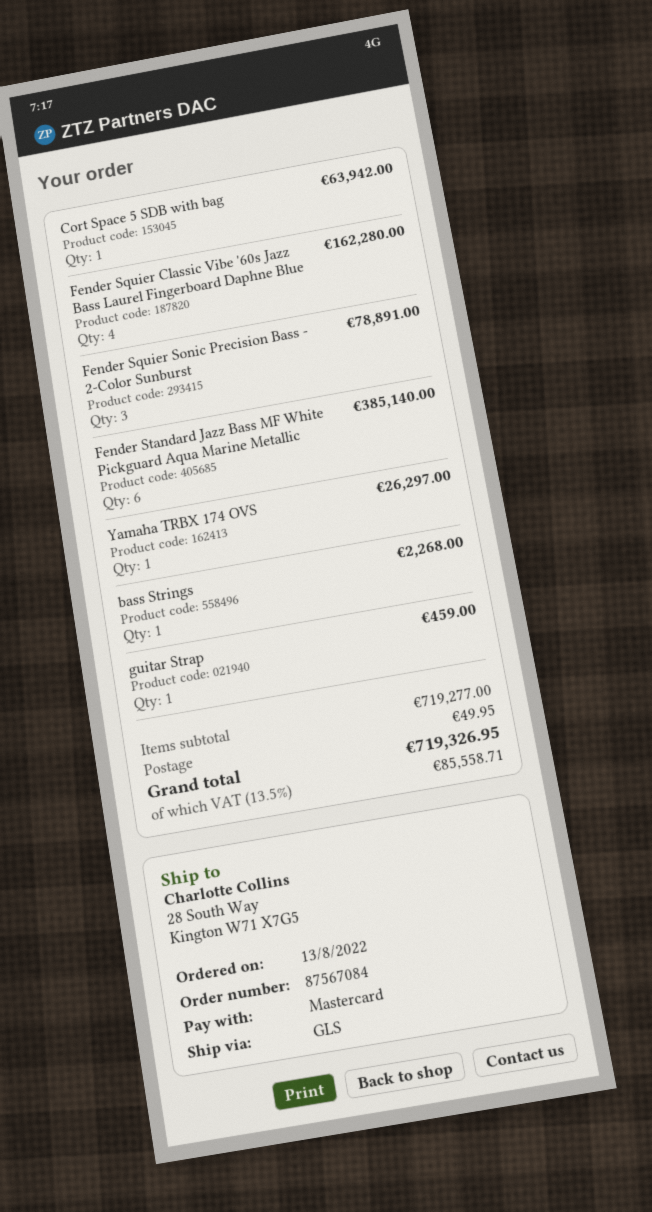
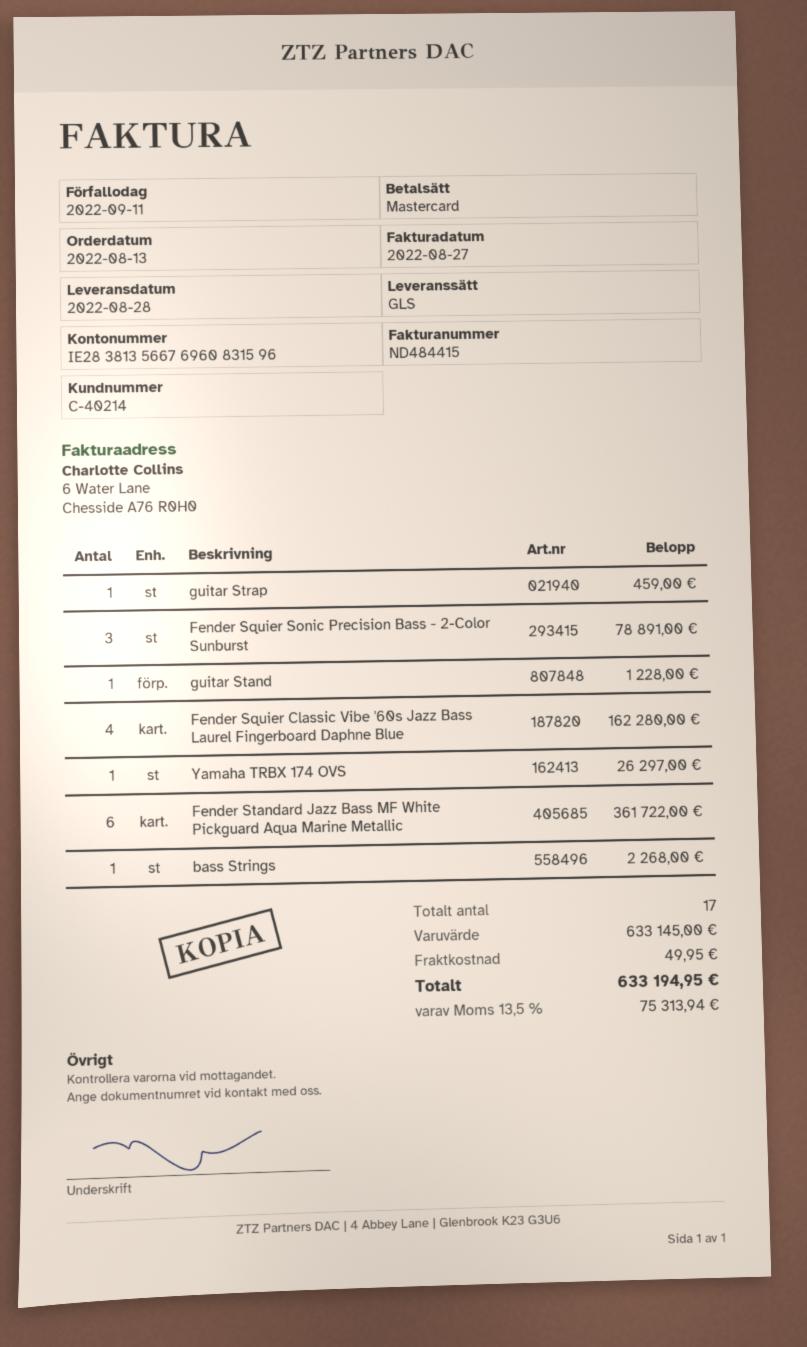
Cort Space 5 SDB with bag: 1 for 63942.00 -> none
Fender Standard Jazz Bass MF White Pickguard Aqua Marine Metallic: 6 for 385140.00 -> 6 for 361722.00
guitar Stand: none -> 1 for 1228.00
subtotal: 719277.00 -> 633145.00
tax: 13.5% = 85558.71 -> 13.5% = 75313.94
total: 719326.95 -> 633194.95

